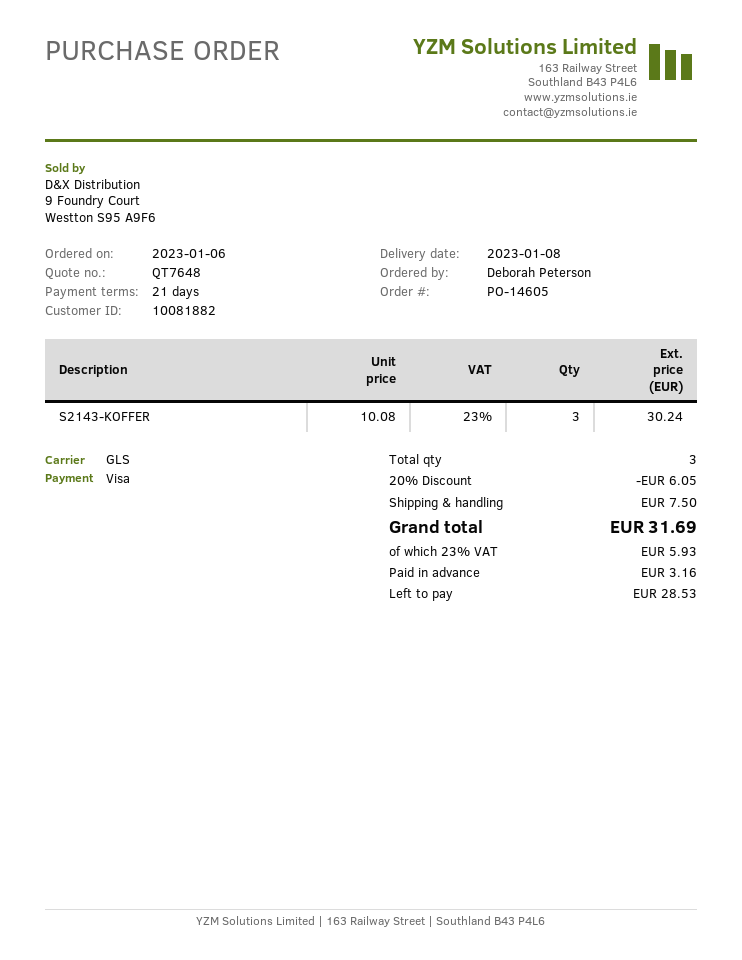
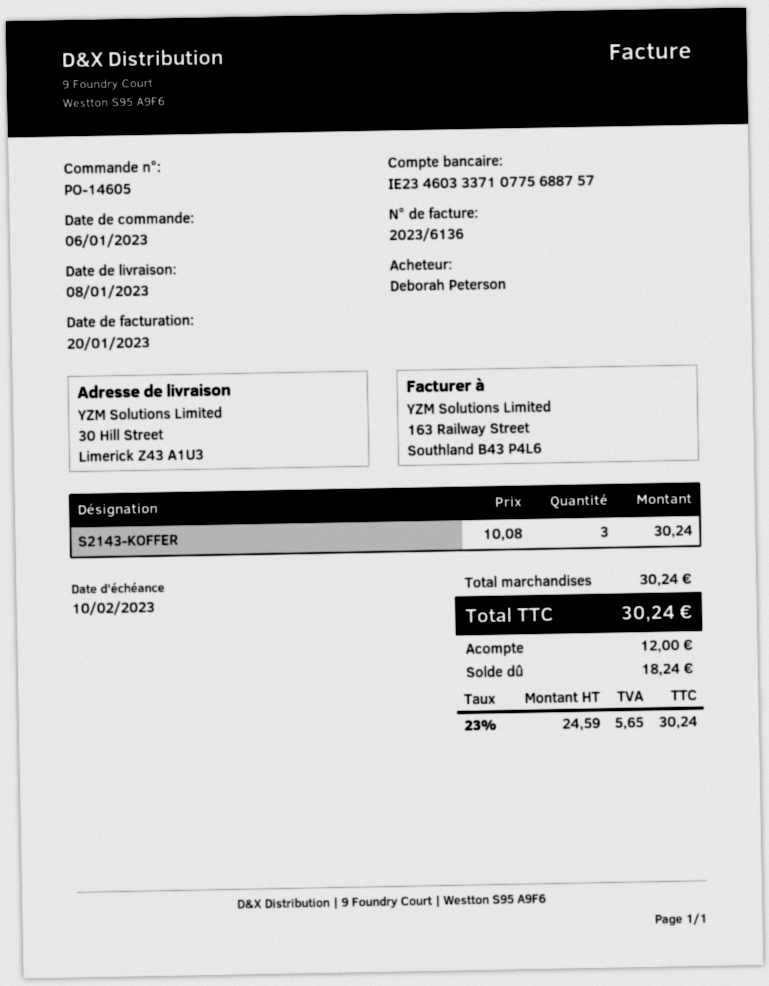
discount: 20% = 6.05 -> none
shipping: 7.50 -> none
tax: 23% = 5.93 -> 23% = 5.65
total: 31.69 -> 30.24
deposit: 3.16 -> 12.00
balance: 28.53 -> 18.24

